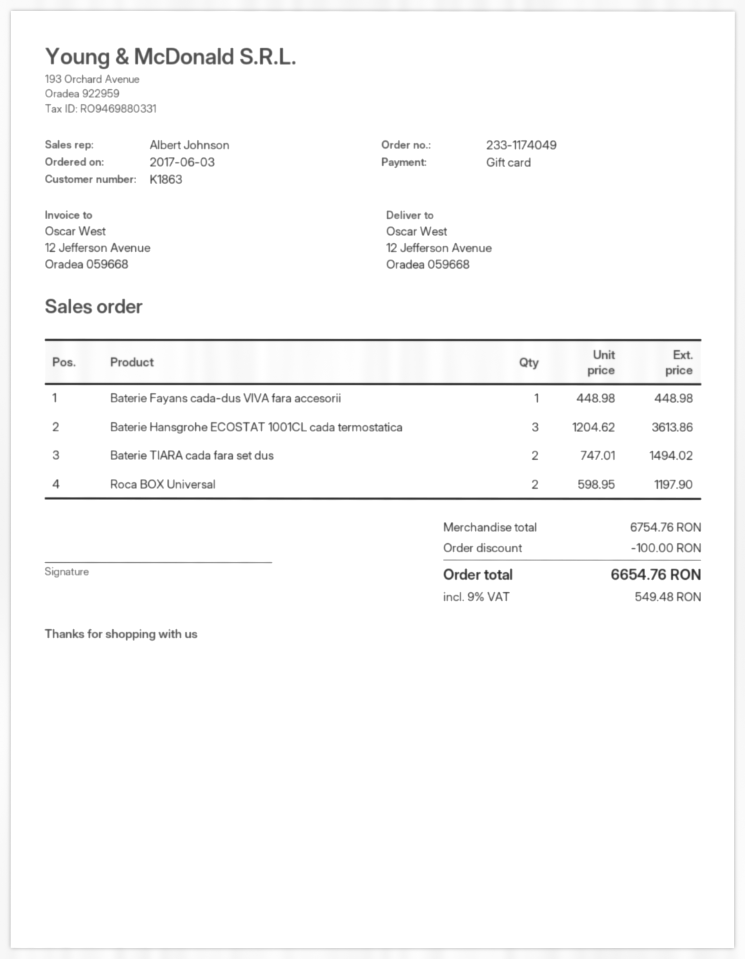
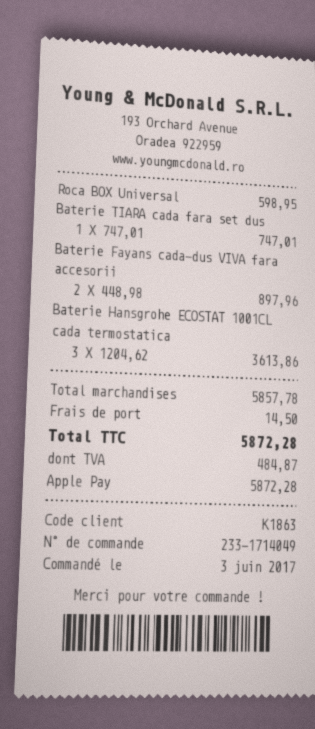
order number: 233-1174049 -> 233-1714049
payment method: gift card -> Apple Pay
Baterie Fayans cada-dus VIVA fara accesorii: 1 x 448.98 = 448.98 -> 2 x 448.98 = 897.96
Baterie TIARA cada fara set dus: 2 x 747.01 = 1494.02 -> 1 x 747.01 = 747.01
Roca BOX Universal: 2 x 598.95 = 1197.90 -> 1 x 598.95 = 598.95
subtotal: 6754.76 -> 5857.78
discount: 100.00 -> none
shipping: none -> 14.50
tax: 549.48 -> 484.87
total: 6654.76 -> 5872.28

